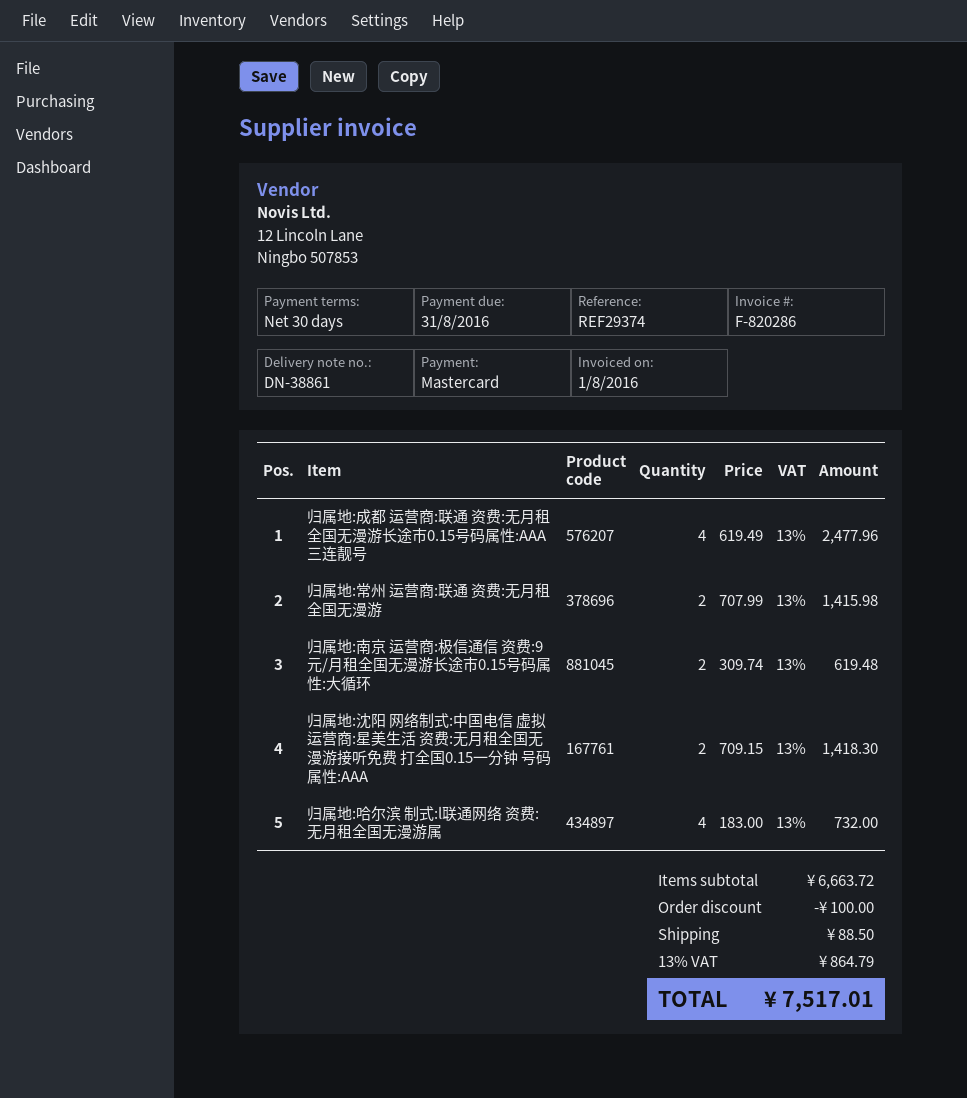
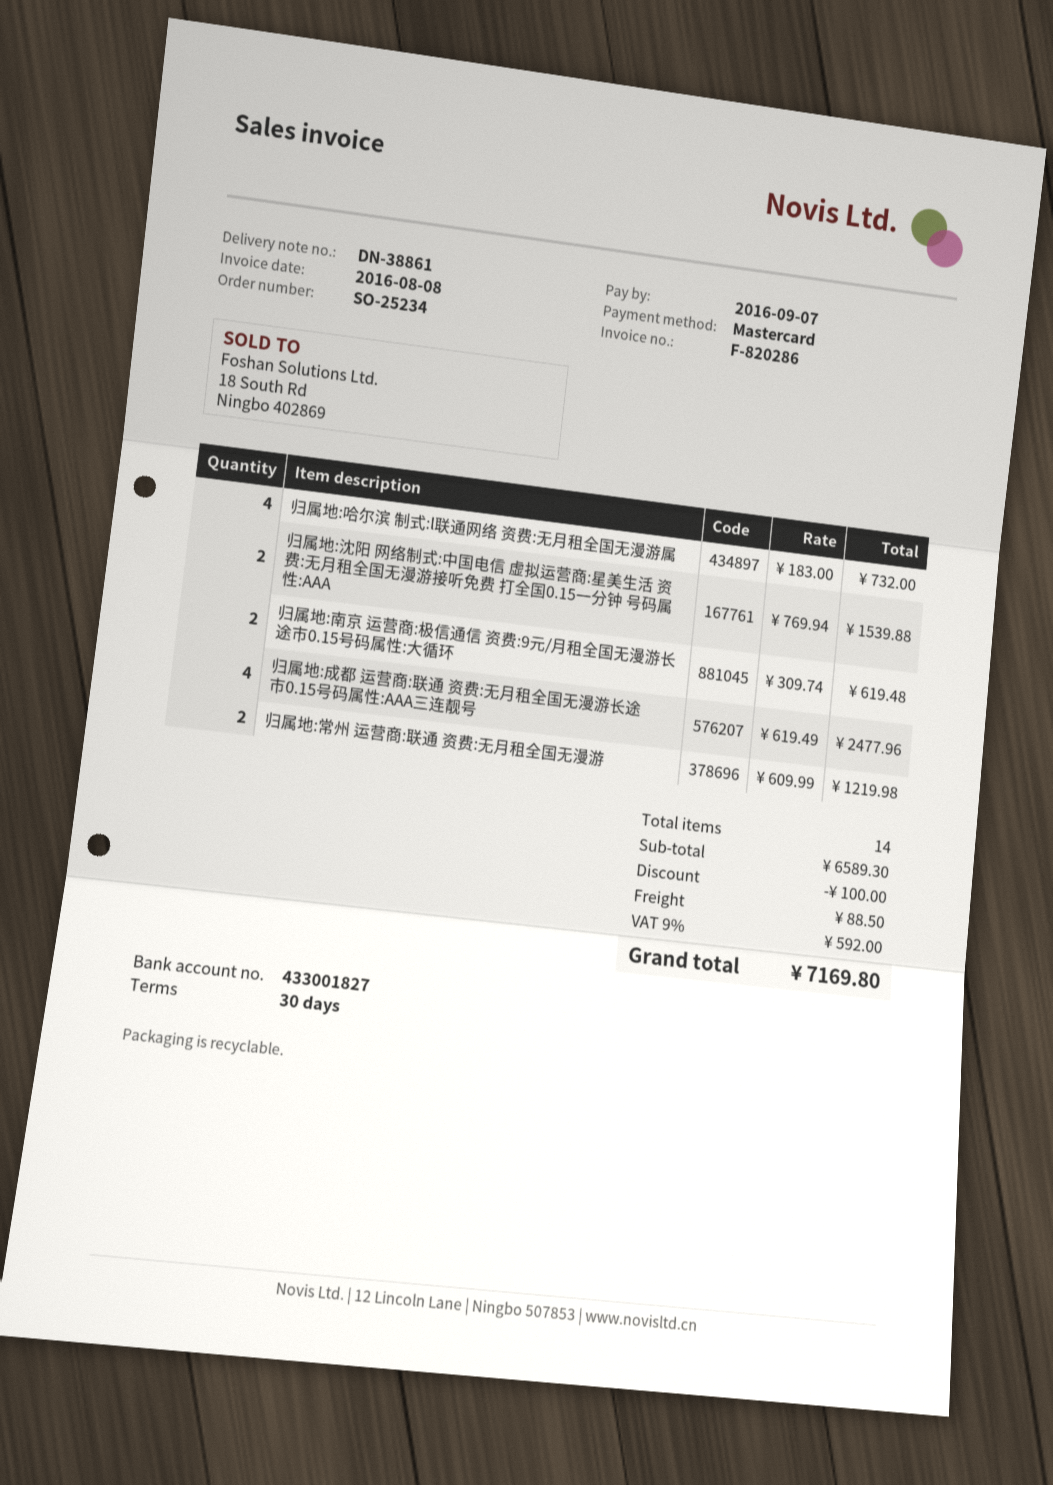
invoice date: 2016-08-01 -> 2016-08-08
due date: 2016-08-31 -> 2016-09-07
归属地:常州 运营商:联通 资费:无月租全国无漫游: 2 x 707.99 = 1415.98 -> 2 x 609.99 = 1219.98
归属地:沈阳 网络制式:中国电信 虚拟运营商:星美生活 资费:无月租全国无漫游接听免费 打全国0.15一分钟 号码属性:AAA: 2 x 709.15 = 1418.30 -> 2 x 769.94 = 1539.88
subtotal: 6663.72 -> 6589.30
tax: 13% = 864.79 -> 9% = 592.00
total: 7517.01 -> 7169.80

